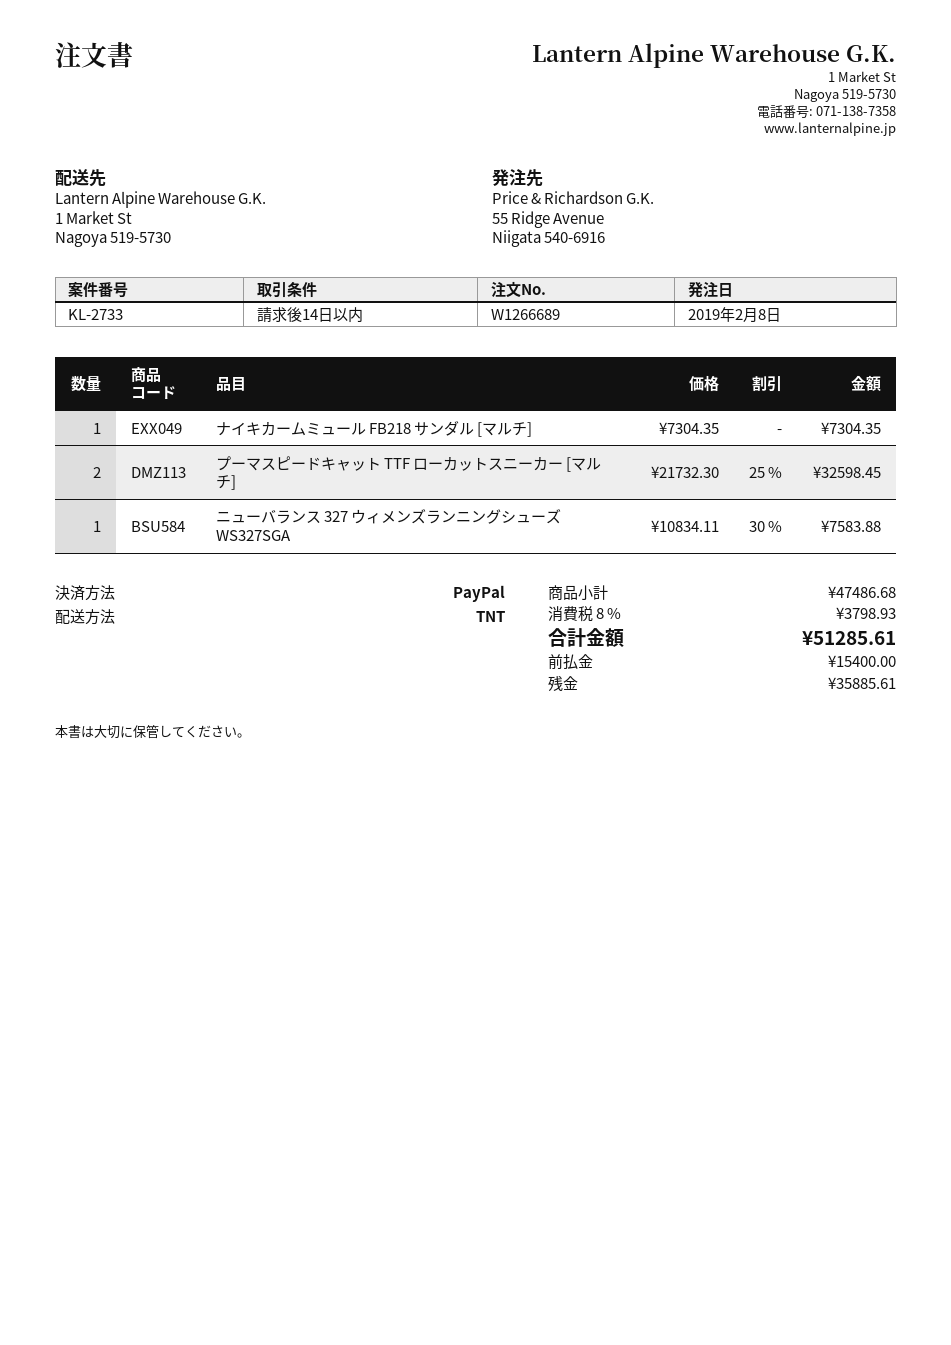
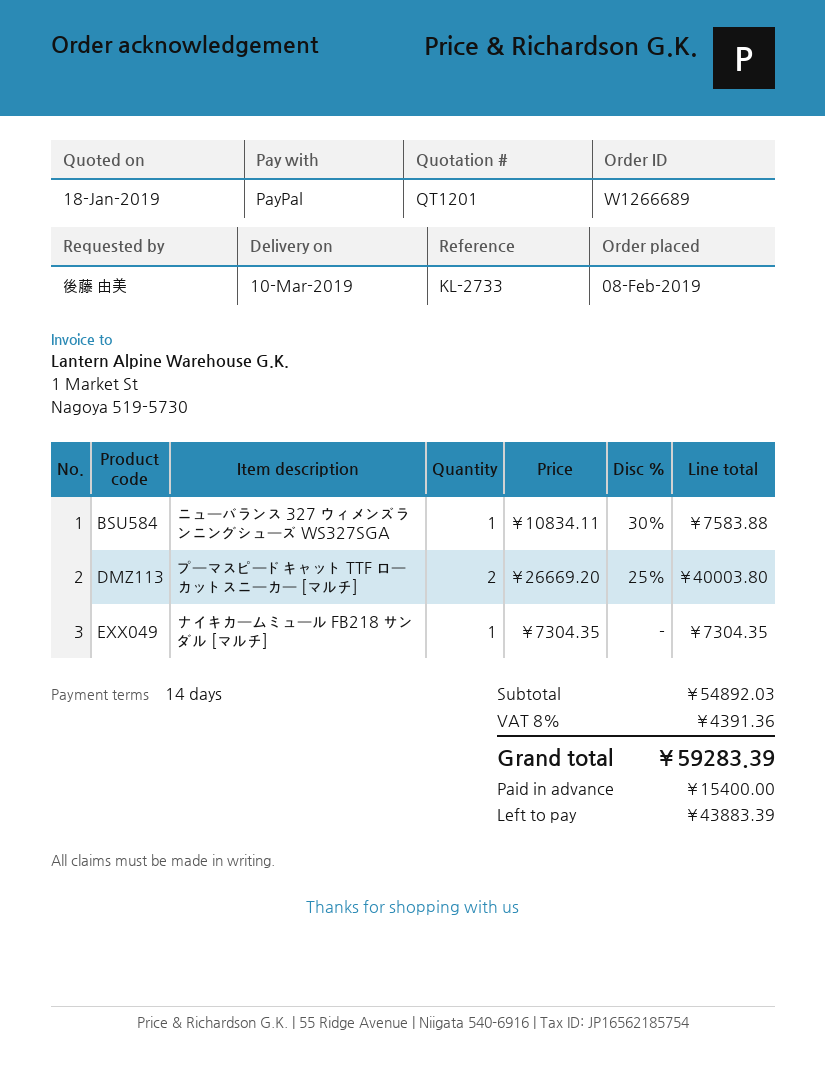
プーマスピードキャット TTF ローカットスニーカー [マルチ]: 2 x 21732.30 - 25% = 32598.45 -> 2 x 26669.20 - 25% = 40003.80
subtotal: 47486.68 -> 54892.03
tax: 8% = 3798.93 -> 8% = 4391.36
total: 51285.61 -> 59283.39
balance: 35885.61 -> 43883.39

